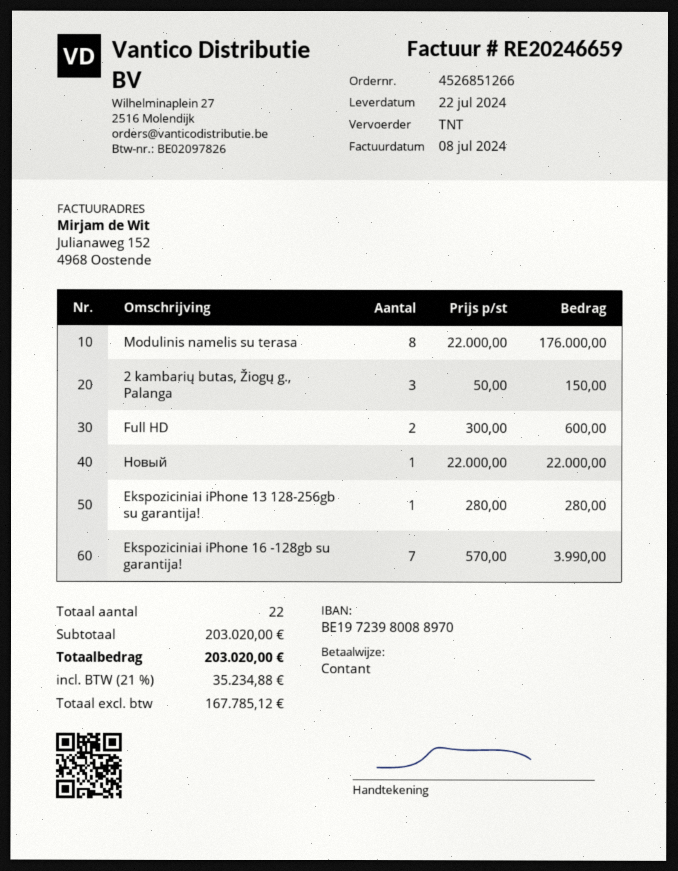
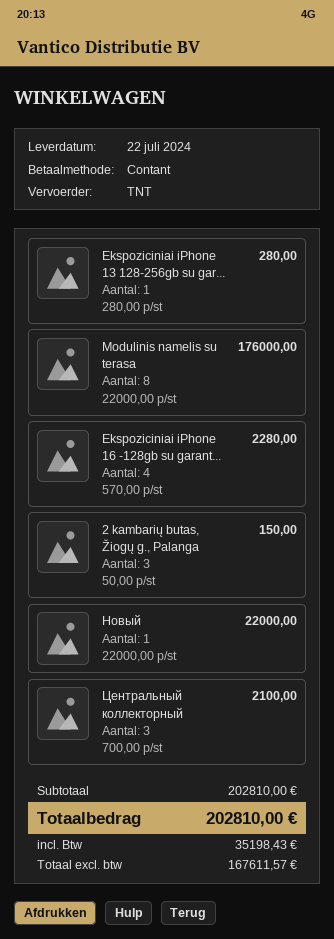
Full HD: 2 x 300.00 = 600.00 -> none
Ekspoziciniai iPhone 16 -128gb su garantija!: 7 x 570.00 = 3990.00 -> 4 x 570.00 = 2280.00
Центральный коллекторный: none -> 3 x 700.00 = 2100.00
subtotal: 203020.00 -> 202810.00
net: 167785.12 -> 167611.57
tax: 35234.88 -> 35198.43
total: 203020.00 -> 202810.00

